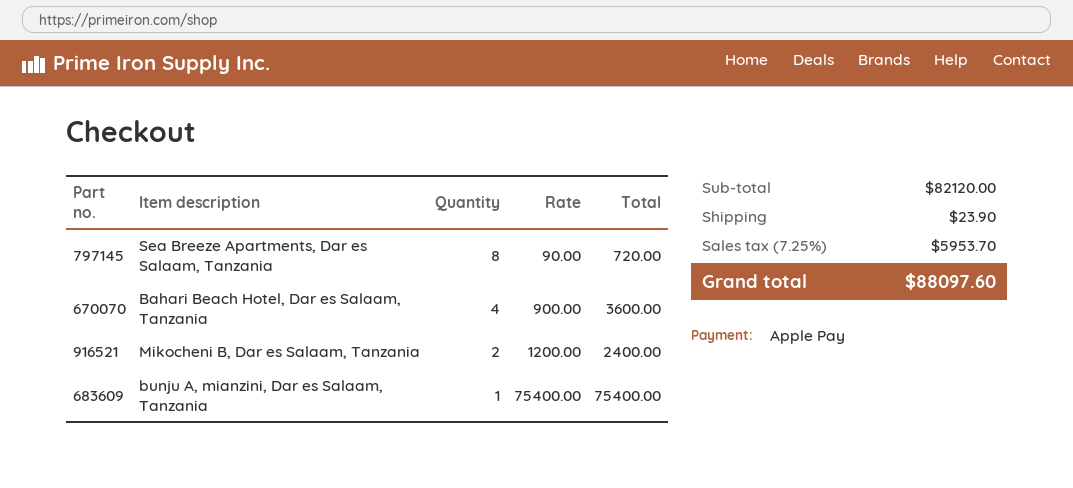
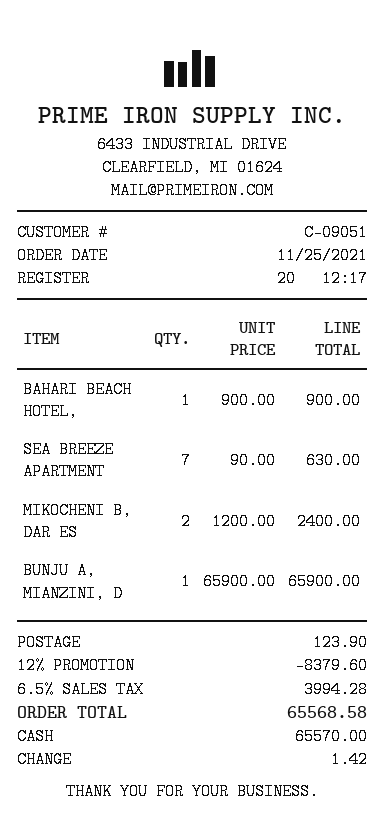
payment method: Apple Pay -> cash
Sea Breeze Apartments, Dar es Salaam, Tanzania: 8 x 90.00 = 720.00 -> 7 x 90.00 = 630.00
Bahari Beach Hotel, Dar es Salaam, Tanzania: 4 x 900.00 = 3600.00 -> 1 x 900.00 = 900.00
bunju A, mianzini, Dar es Salaam, Tanzania: 1 x 75400.00 = 75400.00 -> 1 x 65900.00 = 65900.00
discount: none -> 12% = 8379.60
shipping: 23.90 -> 123.90
tax: 7.25% = 5953.70 -> 6.5% = 3994.28
total: 88097.60 -> 65568.58

